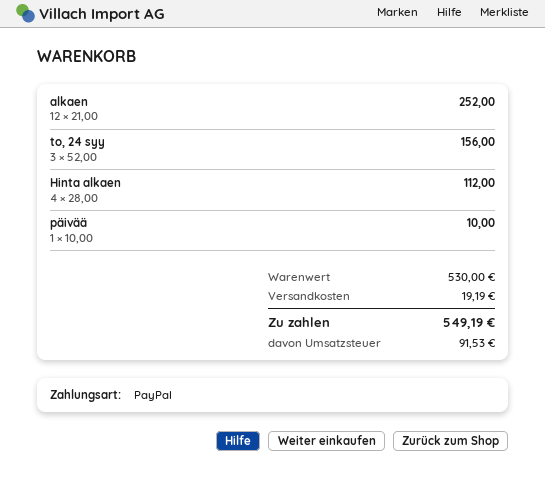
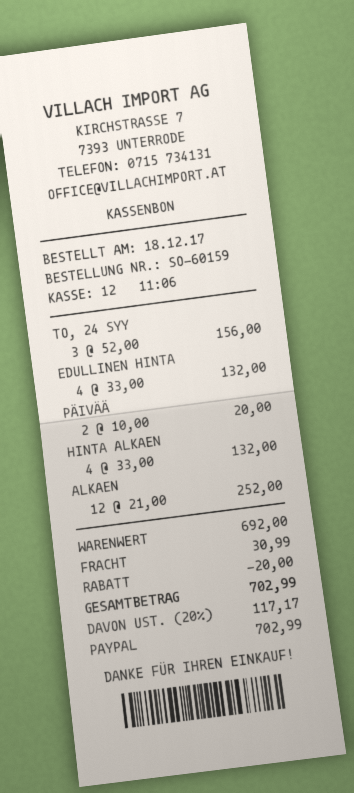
Hinta alkaen: 4 x 28.00 = 112.00 -> 4 x 33.00 = 132.00
päivää: 1 x 10.00 = 10.00 -> 2 x 10.00 = 20.00
EDULLINEN HINTA: none -> 4 x 33.00 = 132.00
subtotal: 530.00 -> 692.00
discount: none -> 20.00
shipping: 19.19 -> 30.99
tax: 91.53 -> 117.17
total: 549.19 -> 702.99

